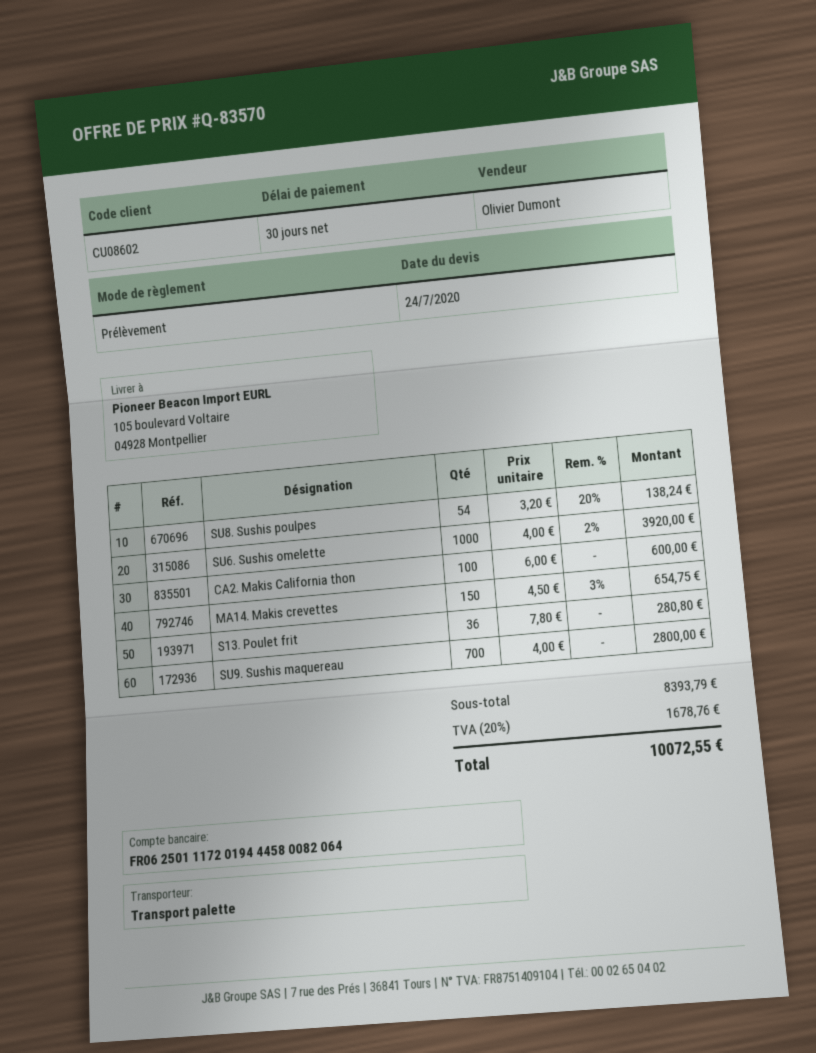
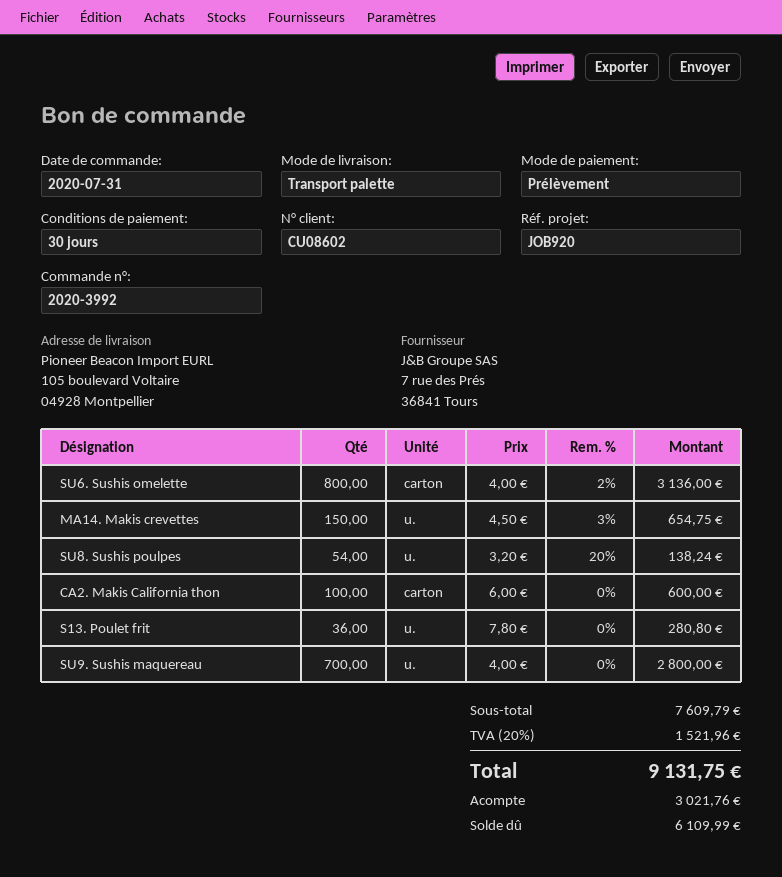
SU6. Sushis omelette: 1000 x 4.00 - 2% = 3920.00 -> 800 x 4.00 - 2% = 3136.00
subtotal: 8393.79 -> 7609.79
tax: 20% = 1678.76 -> 20% = 1521.96
total: 10072.55 -> 9131.75

